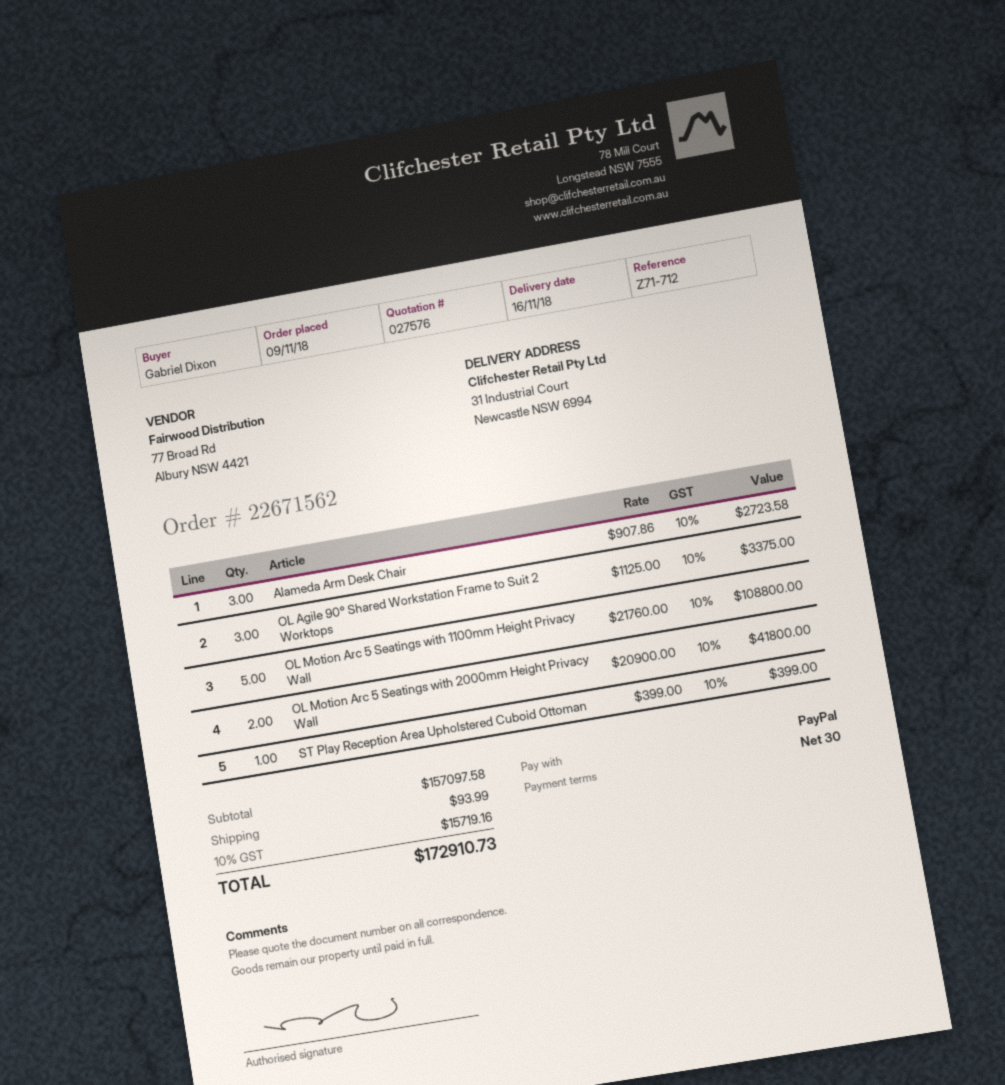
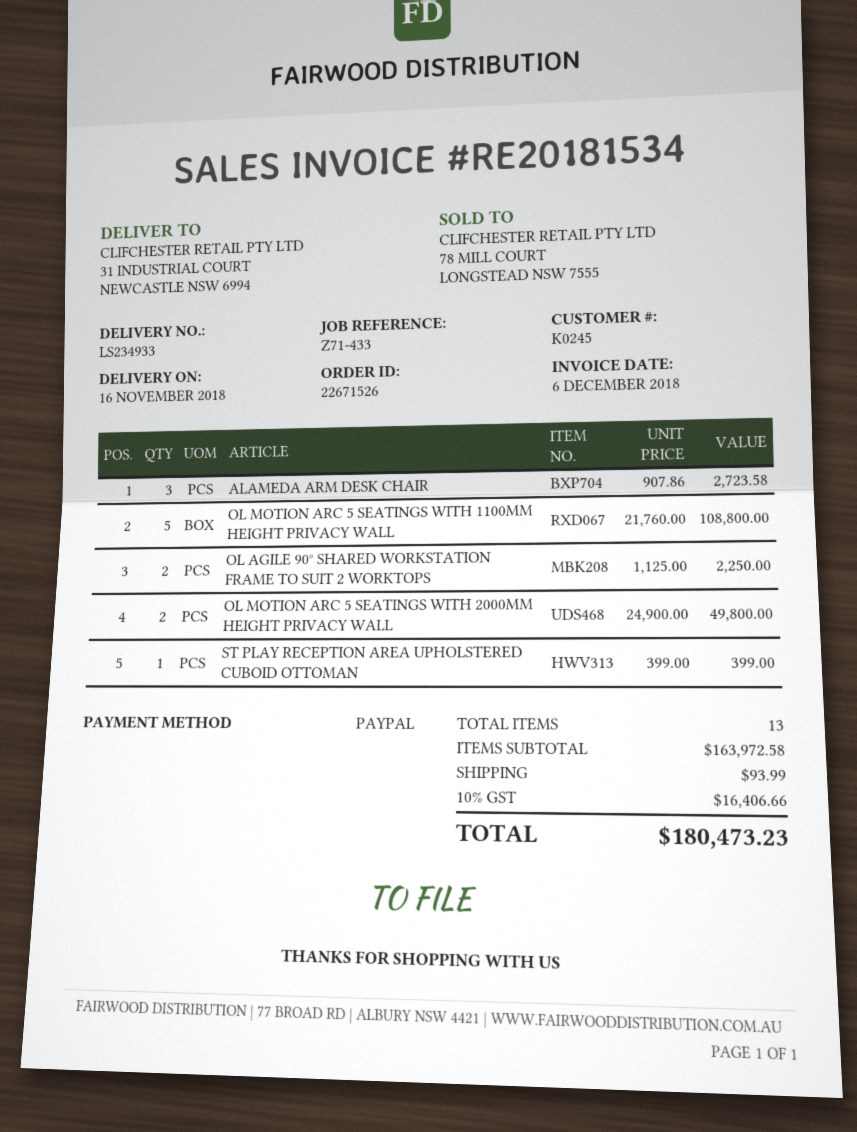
order number: 22671562 -> 22671526
reference: Z71-712 -> Z71-433
OL Agile 90° Shared Workstation Frame to Suit 2 Worktops: 3 x 1125.00 = 3375.00 -> 2 x 1125.00 = 2250.00
OL Motion Arc 5 Seatings with 2000mm Height Privacy Wall: 2 x 20900.00 = 41800.00 -> 2 x 24900.00 = 49800.00
subtotal: 157097.58 -> 163972.58
tax: 10% = 15719.16 -> 10% = 16406.66
total: 172910.73 -> 180473.23

